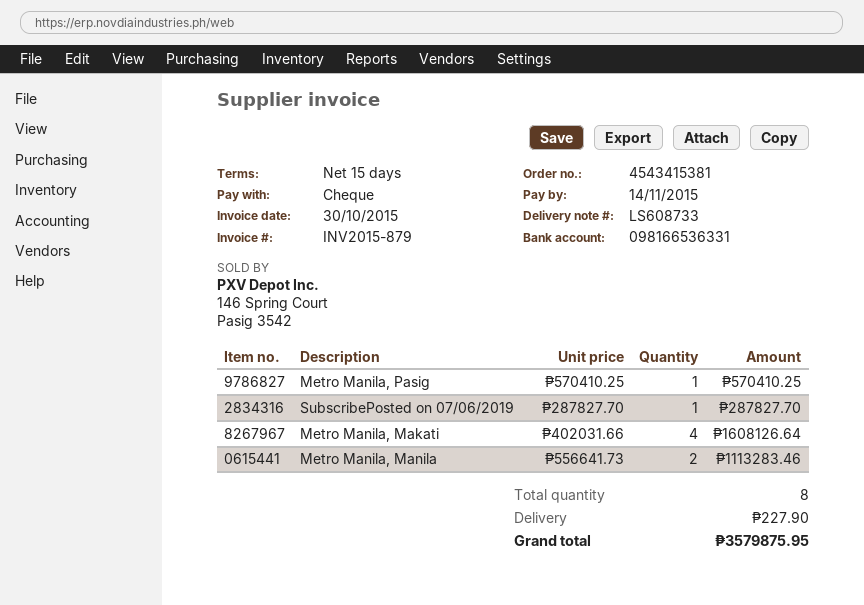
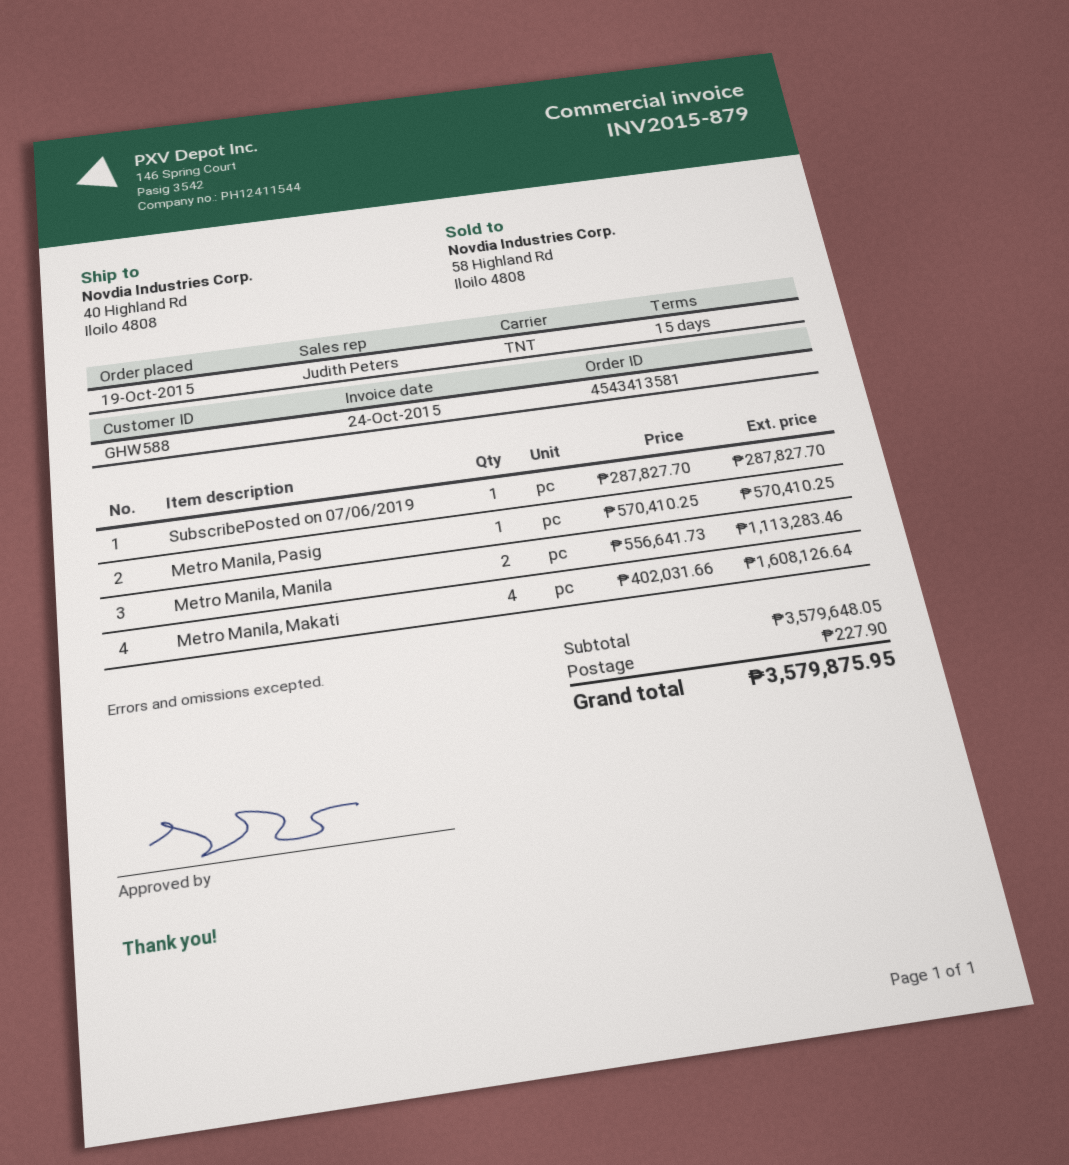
order number: 4543415381 -> 4543413581
invoice date: 2015-10-30 -> 2015-10-24

